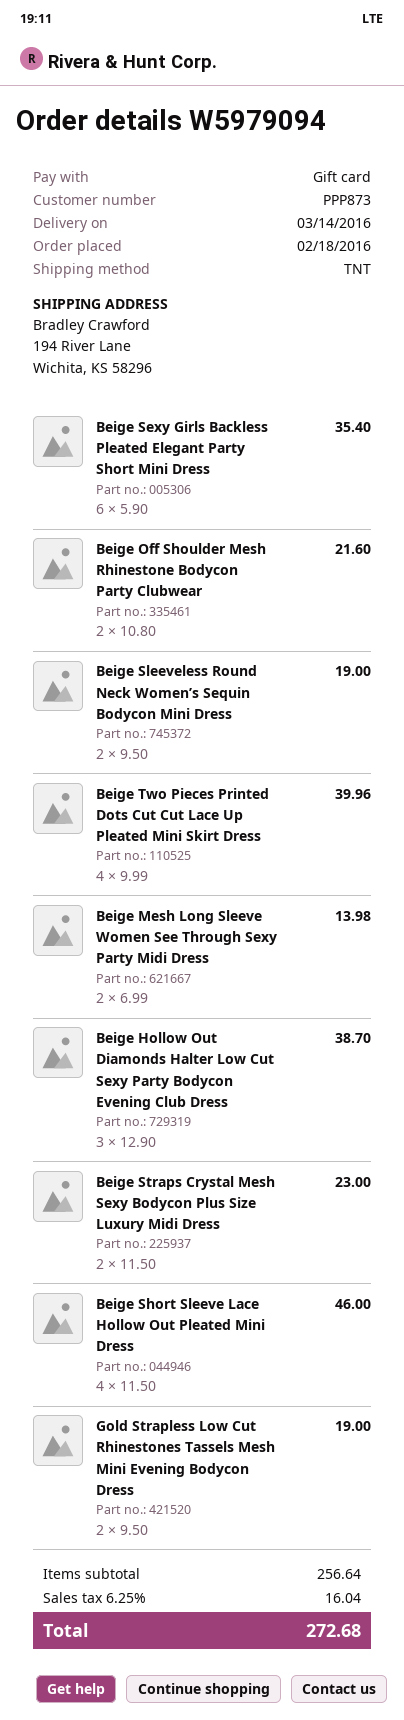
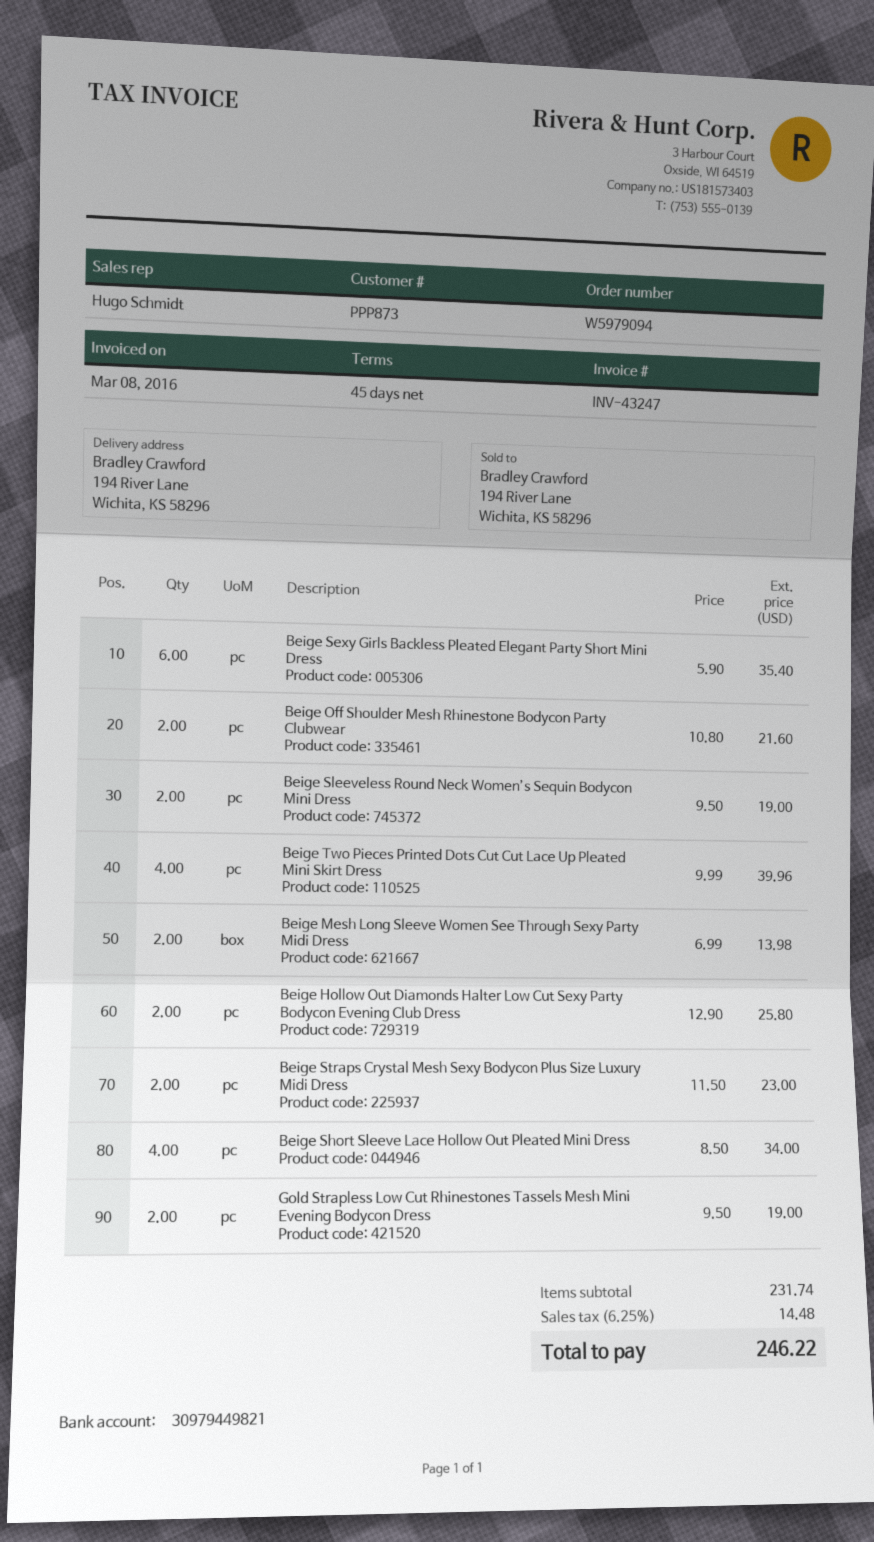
Beige Hollow Out Diamonds Halter Low Cut Sexy Party Bodycon Evening Club Dress: 3 x 12.90 = 38.70 -> 2 x 12.90 = 25.80
Beige Short Sleeve Lace Hollow Out Pleated Mini Dress: 4 x 11.50 = 46.00 -> 4 x 8.50 = 34.00
subtotal: 256.64 -> 231.74
tax: 6.25% = 16.04 -> 6.25% = 14.48
total: 272.68 -> 246.22

